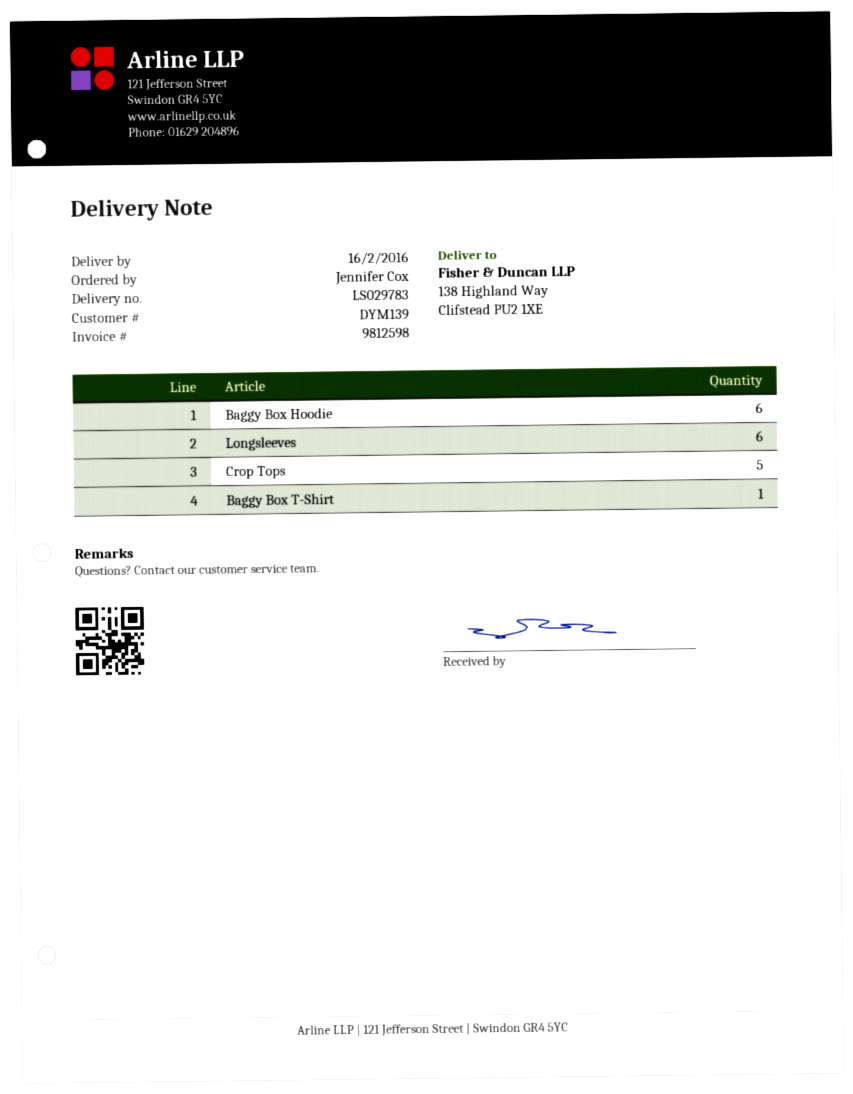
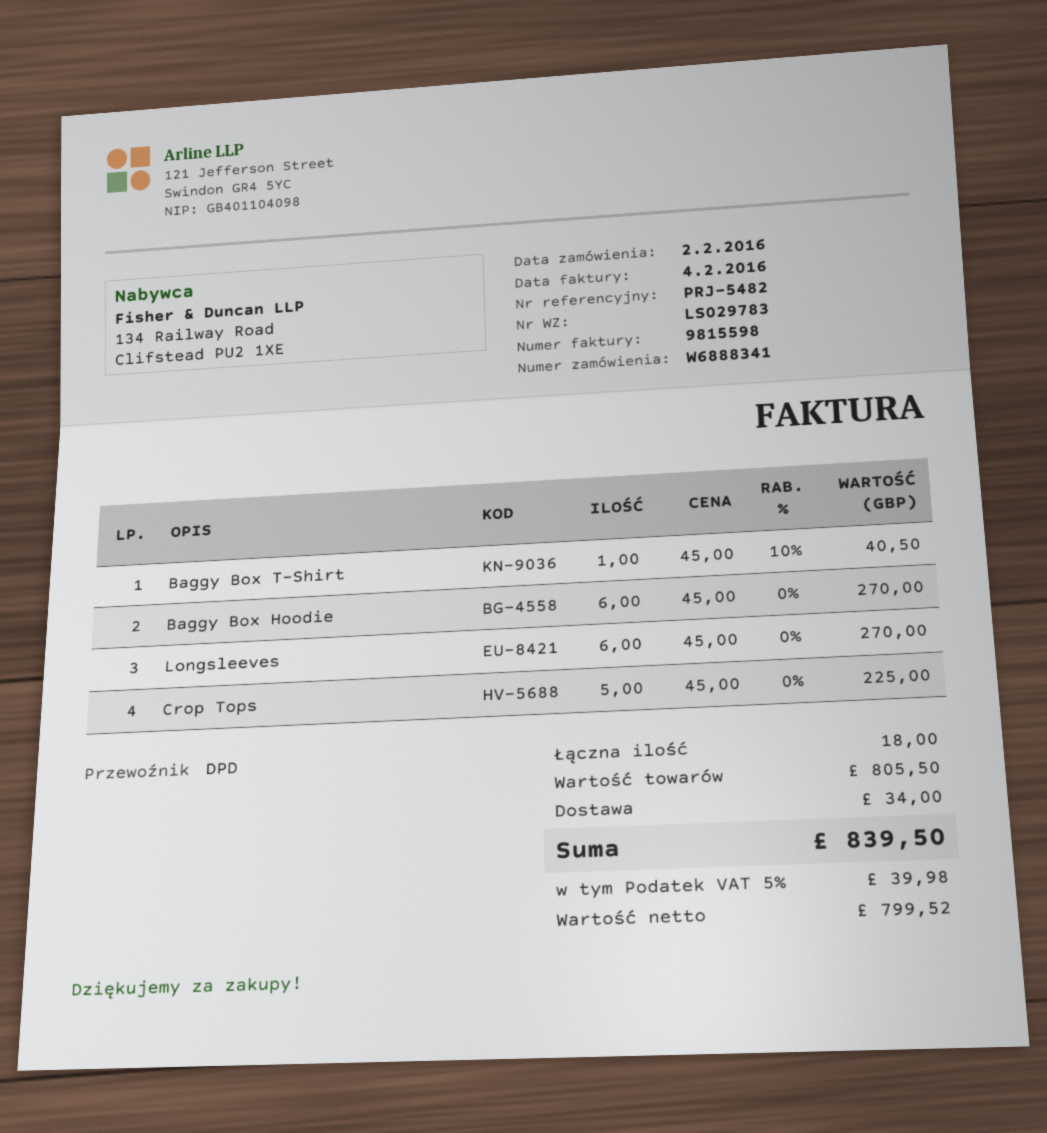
invoice number: 9812598 -> 9815598

